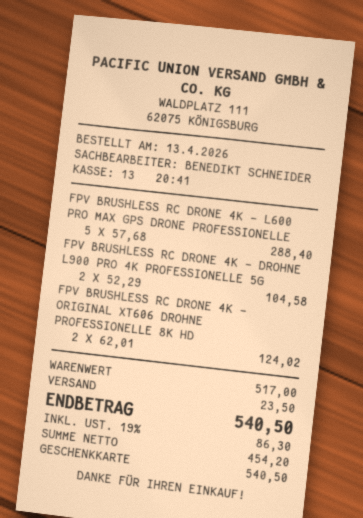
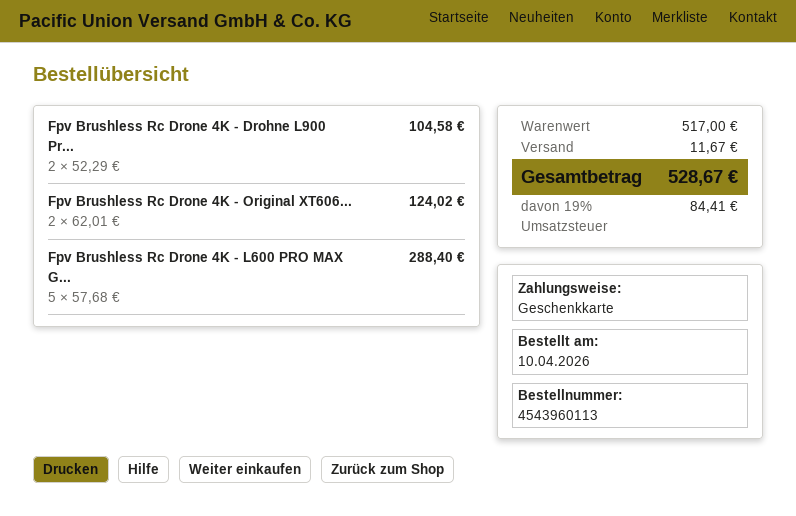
order date: 2026-04-13 -> 2026-04-10
shipping: 23.50 -> 11.67
tax: 19% = 86.30 -> 19% = 84.41
total: 540.50 -> 528.67

